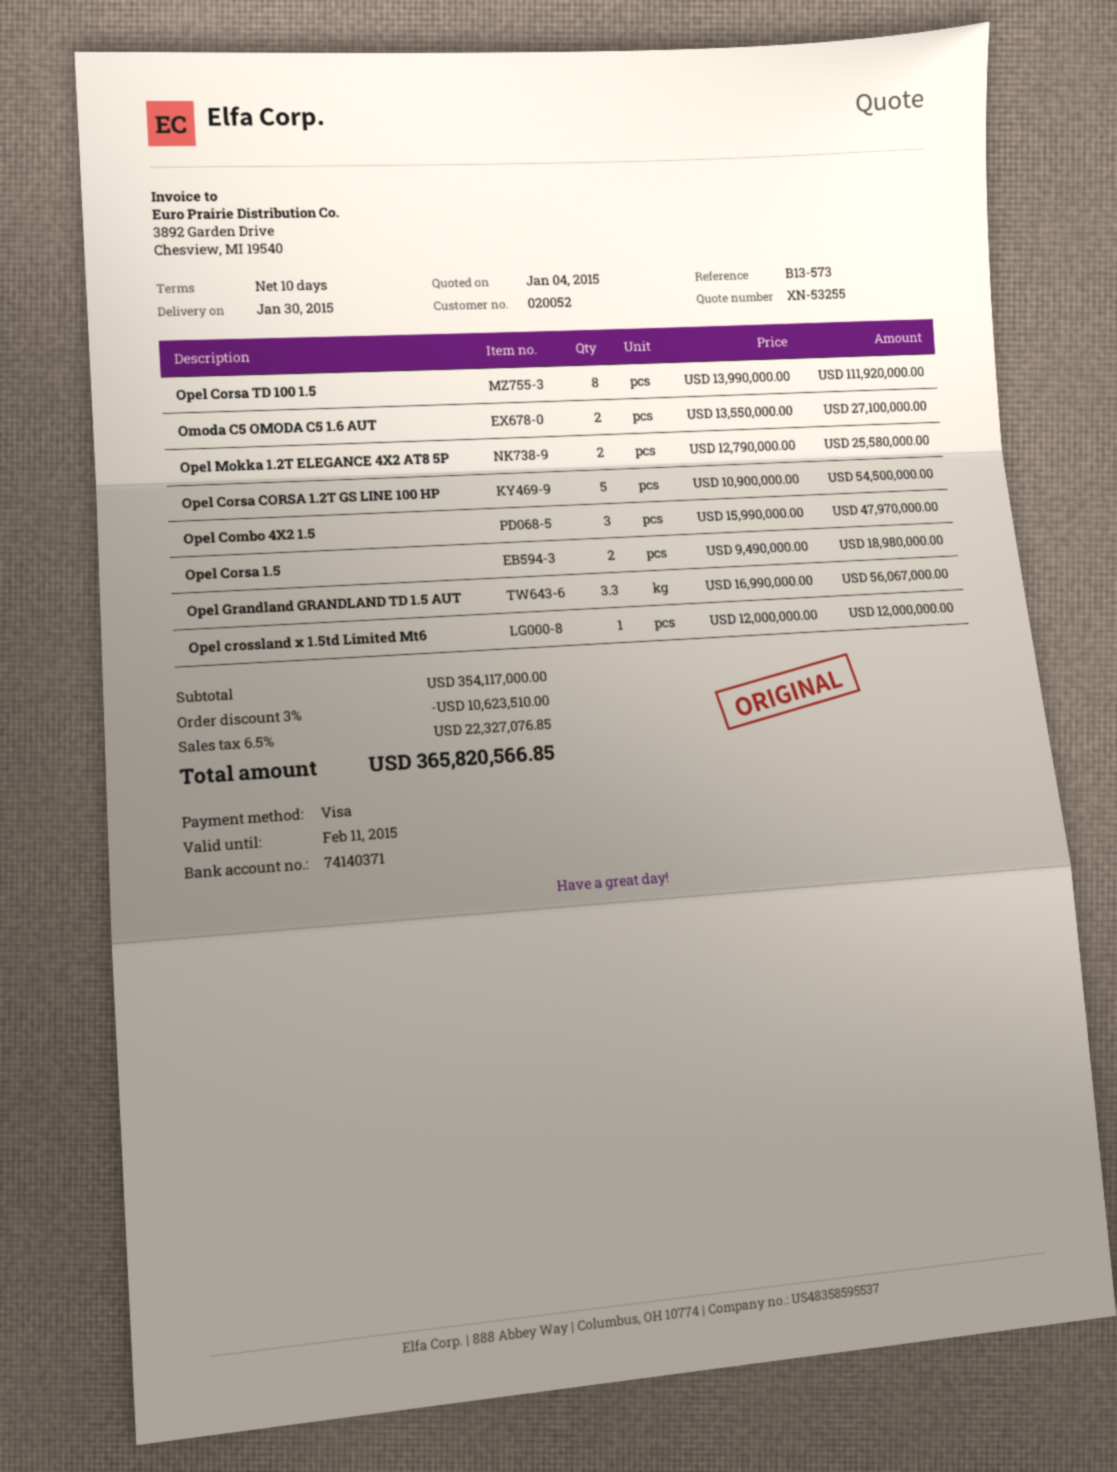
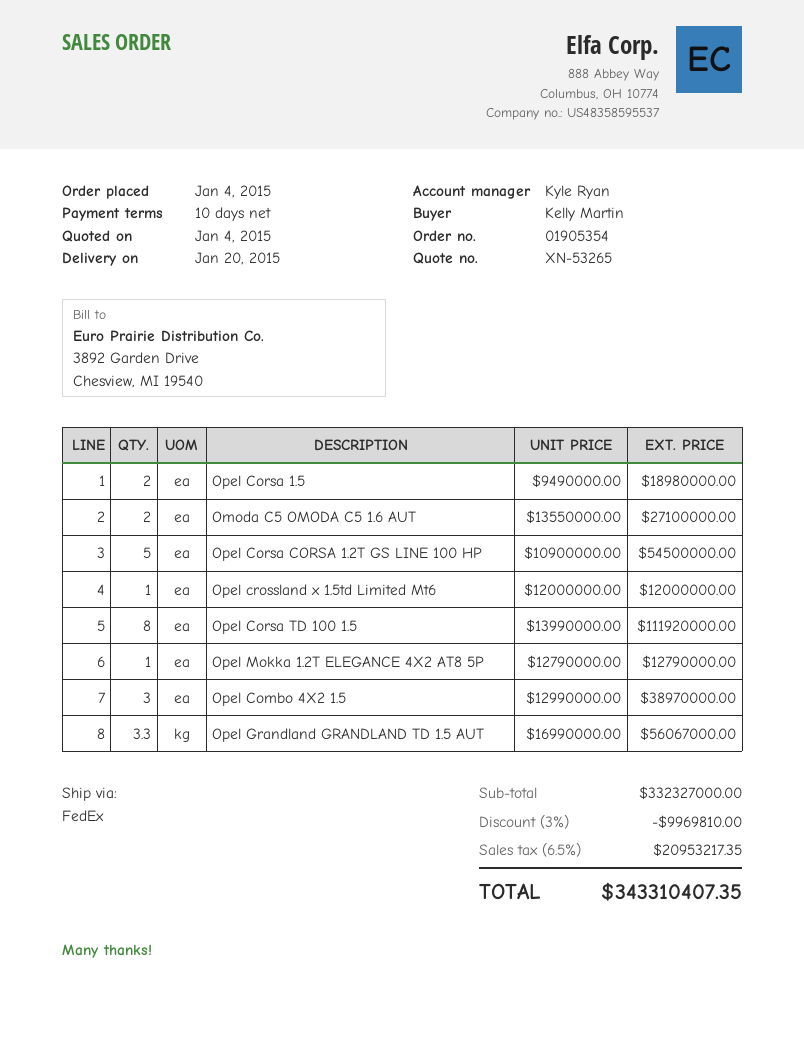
quote number: XN-53255 -> XN-53265
delivery date: 2015-01-30 -> 2015-01-20
Opel Mokka 1.2T ELEGANCE 4X2 AT8 5P: 2 x 12790000.00 = 25580000.00 -> 1 x 12790000.00 = 12790000.00
Opel Combo 4X2 1.5: 3 x 15990000.00 = 47970000.00 -> 3 x 12990000.00 = 38970000.00
subtotal: 354117000.00 -> 332327000.00
discount: 3% = 10623510.00 -> 3% = 9969810.00
tax: 6.5% = 22327076.85 -> 6.5% = 20953217.35
total: 365820566.85 -> 343310407.35

